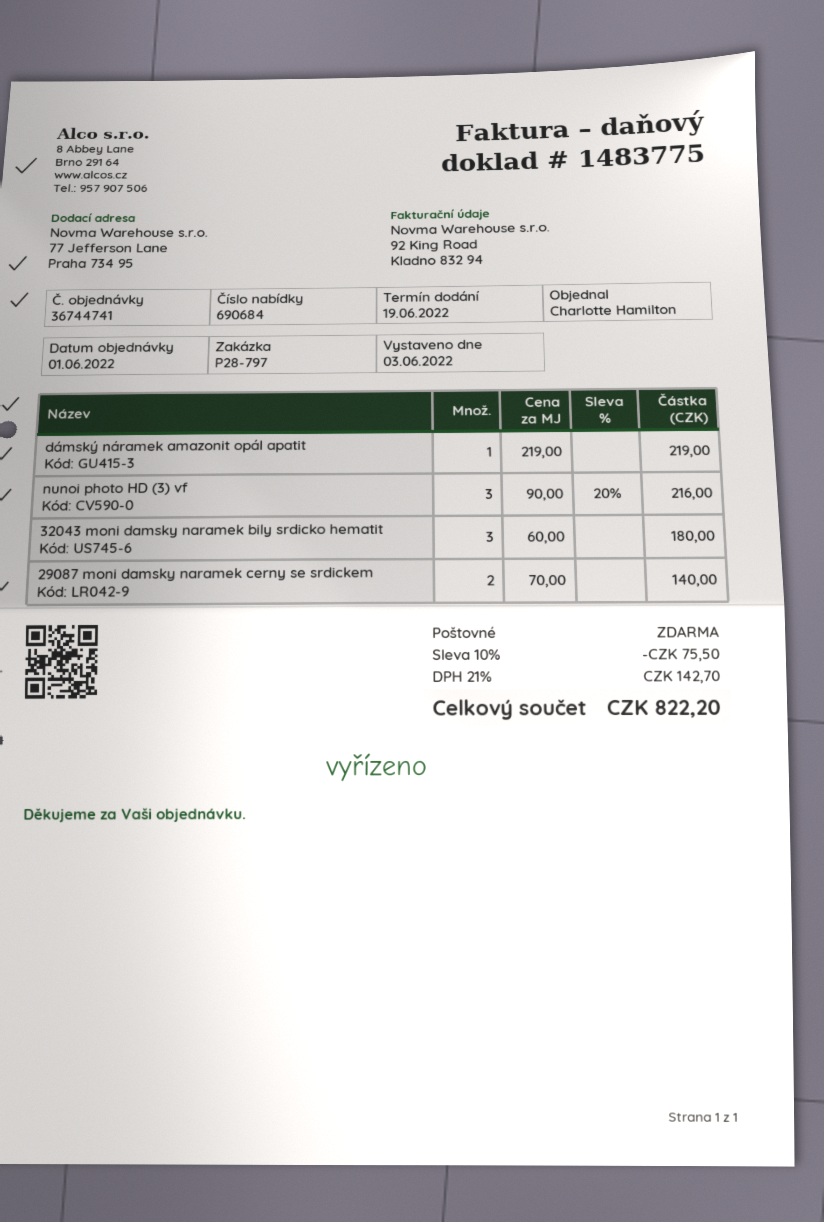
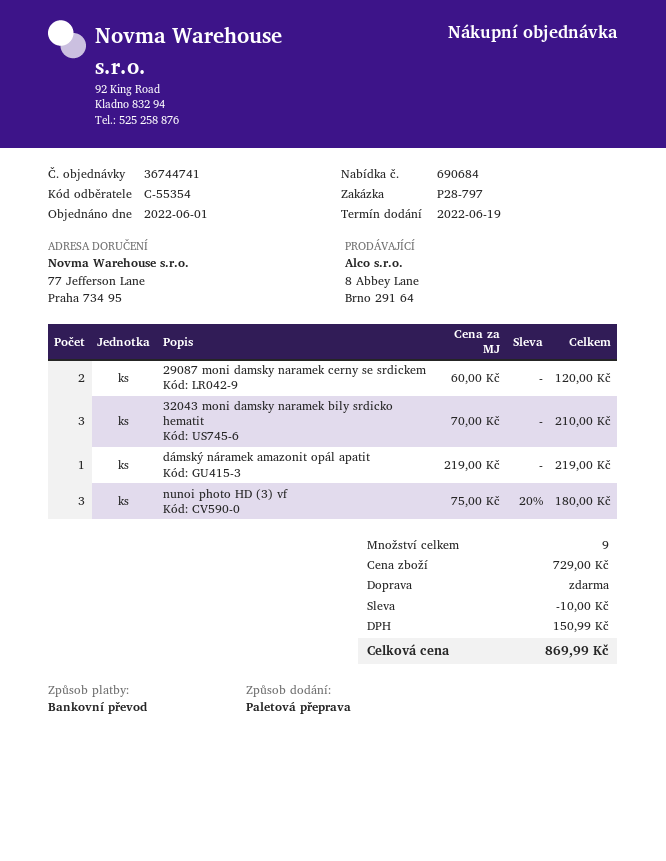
nunoi photo HD (3) vf: 3 x 90.00 - 20% = 216.00 -> 3 x 75.00 - 20% = 180.00
32043 moni damsky naramek bily srdicko hematit: 3 x 60.00 = 180.00 -> 3 x 70.00 = 210.00
29087 moni damsky naramek cerny se srdickem: 2 x 70.00 = 140.00 -> 2 x 60.00 = 120.00
discount: 75.50 -> 10.00
tax: 142.70 -> 150.99
total: 822.20 -> 869.99

